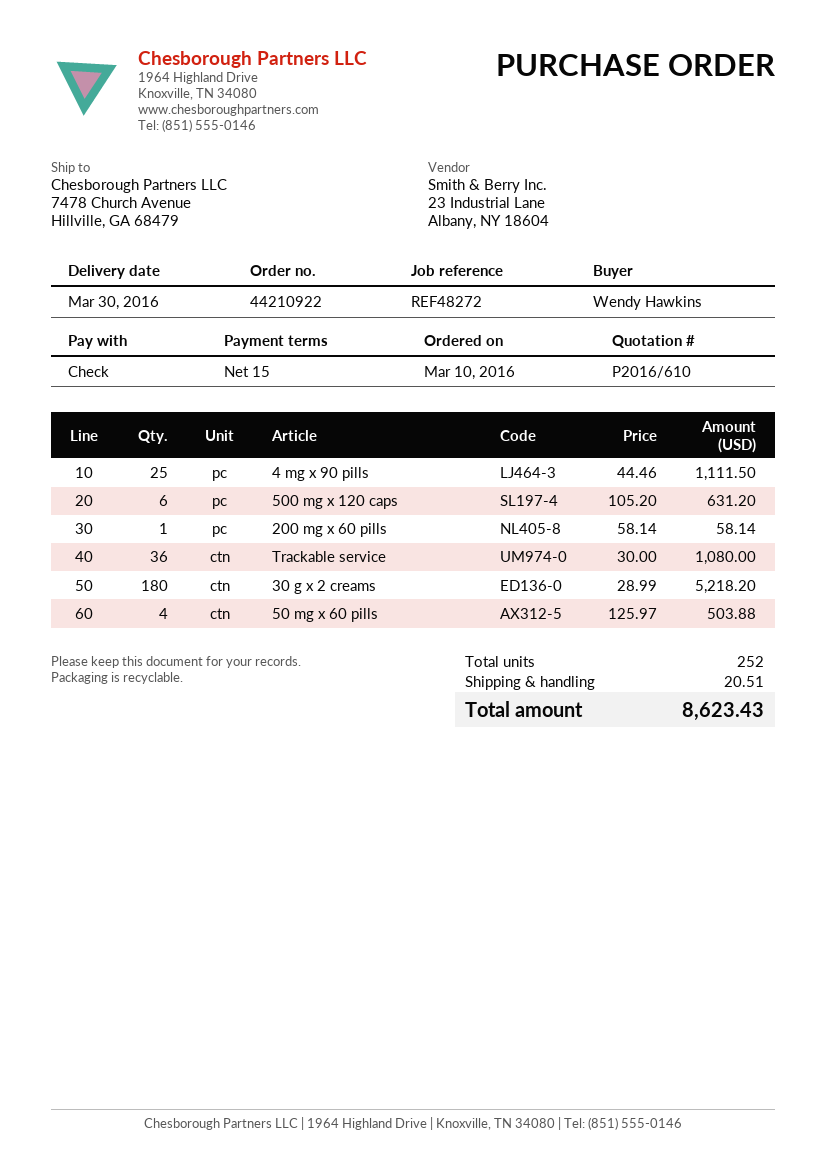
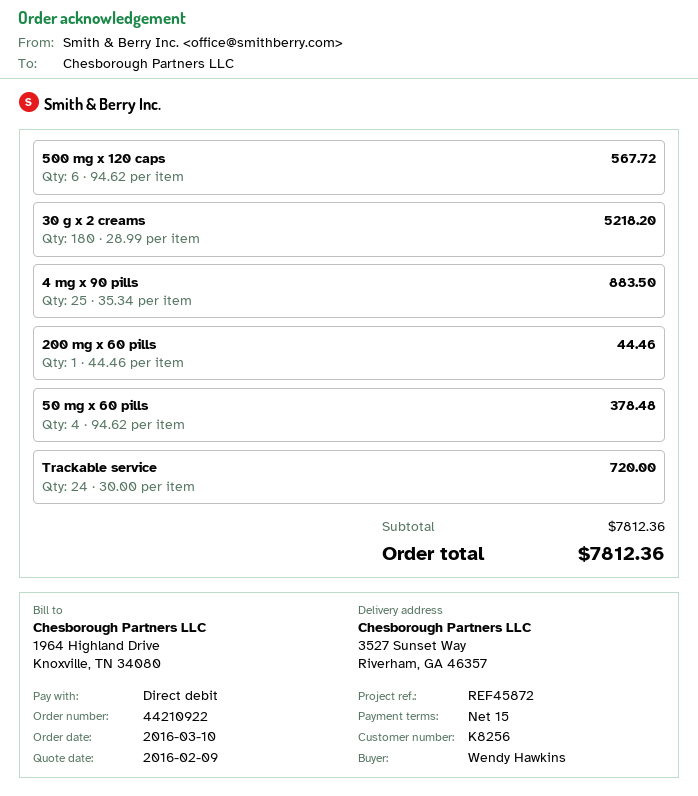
reference: REF48272 -> REF45872
payment method: cheque -> direct debit
ship to: 7478 Church Avenue, Hillville, GA 68479 -> 3527 Sunset Way, Riverham, GA 46357
4 mg x 90 pills: 25 x 44.46 = 1111.50 -> 25 x 35.34 = 883.50
500 mg x 120 caps: 6 x 105.20 = 631.20 -> 6 x 94.62 = 567.72
200 mg x 60 pills: 1 x 58.14 = 58.14 -> 1 x 44.46 = 44.46
Trackable service: 36 x 30.00 = 1080.00 -> 24 x 30.00 = 720.00
50 mg x 60 pills: 4 x 125.97 = 503.88 -> 4 x 94.62 = 378.48
shipping: 20.51 -> none
total: 8623.43 -> 7812.36

